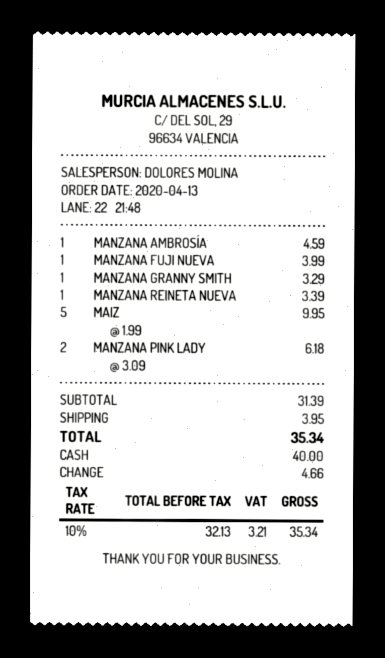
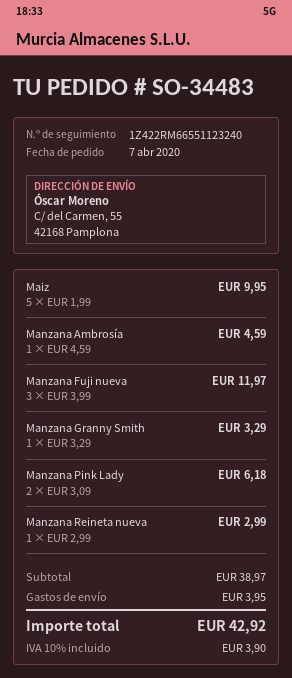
order date: 2020-04-13 -> 2020-04-07
MANZANA FUJI NUEVA: 1 x 3.99 = 3.99 -> 3 x 3.99 = 11.97
MANZANA REINETA NUEVA: 1 x 3.39 = 3.39 -> 1 x 2.99 = 2.99
subtotal: 31.39 -> 38.97
tax: 10% = 3.21 -> 10% = 3.90
total: 35.34 -> 42.92

